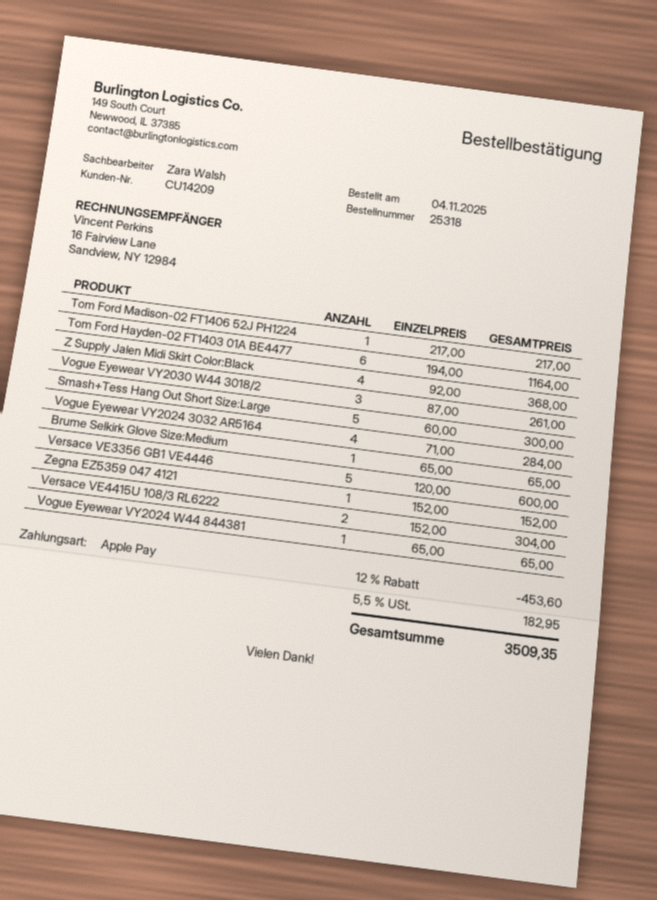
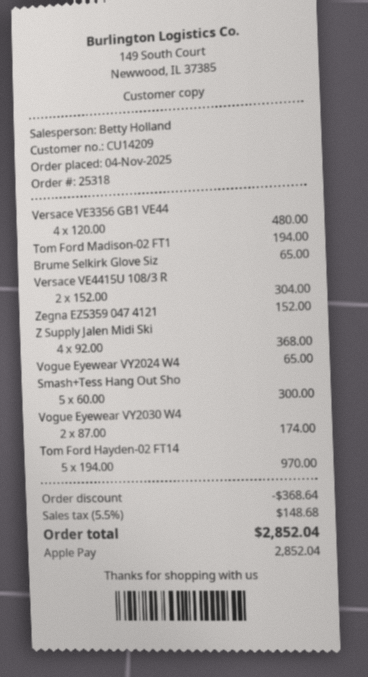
sales rep: Zara Walsh -> Betty Holland
Tom Ford Madison-02 FT1406 52J PH1224: 1 x 217.00 = 217.00 -> 1 x 194.00 = 194.00
Tom Ford Hayden-02 FT1403 01A BE4477: 6 x 194.00 = 1164.00 -> 5 x 194.00 = 970.00
Vogue Eyewear VY2030 W44 3018/2: 3 x 87.00 = 261.00 -> 2 x 87.00 = 174.00
Vogue Eyewear VY2024 3032 AR5164: 4 x 71.00 = 284.00 -> none
Versace VE3356 GB1 VE4446: 5 x 120.00 = 600.00 -> 4 x 120.00 = 480.00
discount: 453.60 -> 368.64
tax: 5.5% = 182.95 -> 5.5% = 148.68
total: 3509.35 -> 2852.04

